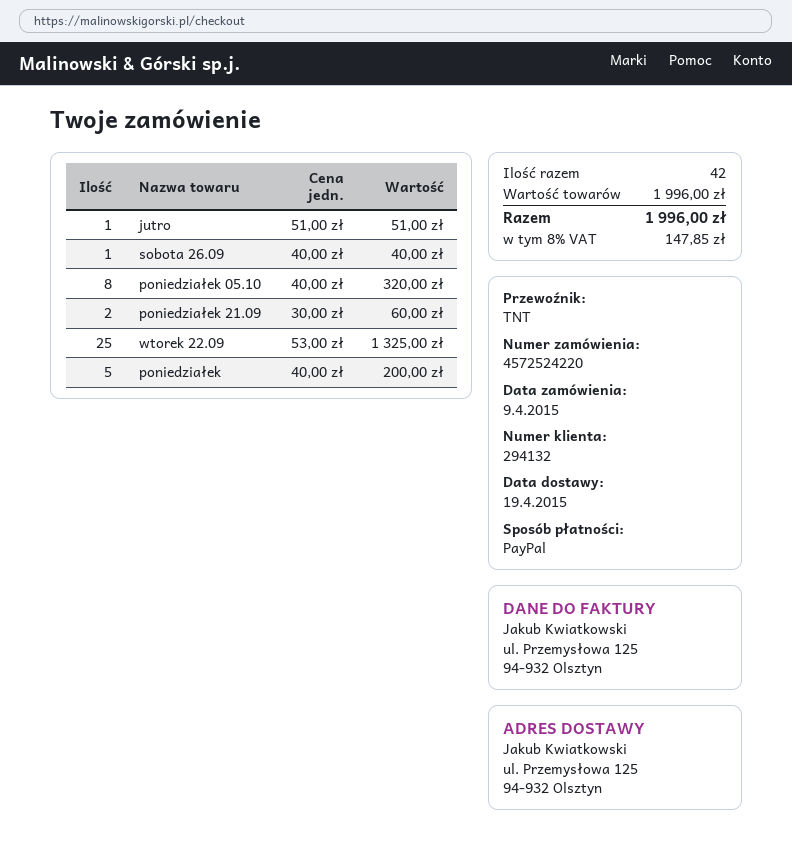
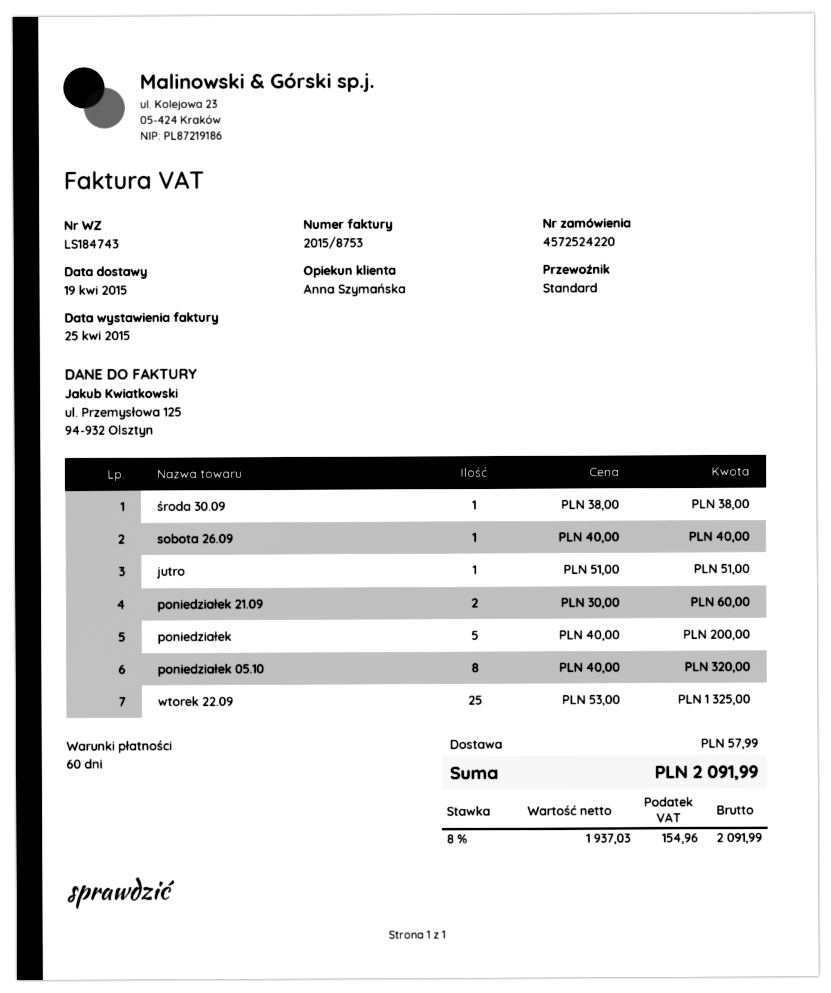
shipping method: TNT -> standard
środa 30.09: none -> 1 x 38.00 = 38.00
shipping: none -> 57.99
tax: 8% = 147.85 -> 8% = 154.96
total: 1996.00 -> 2091.99

